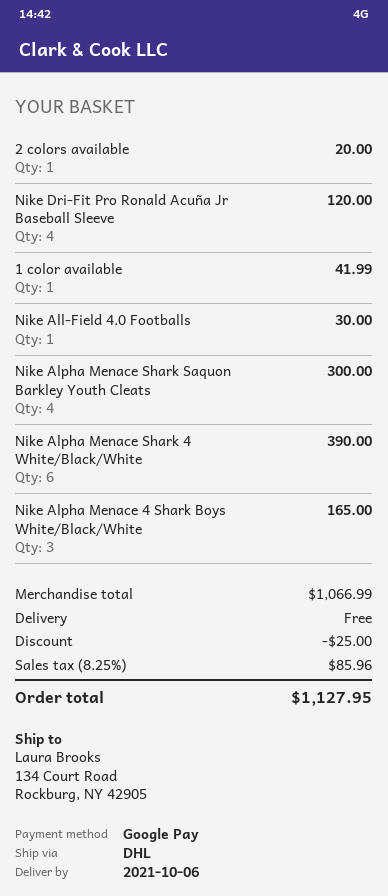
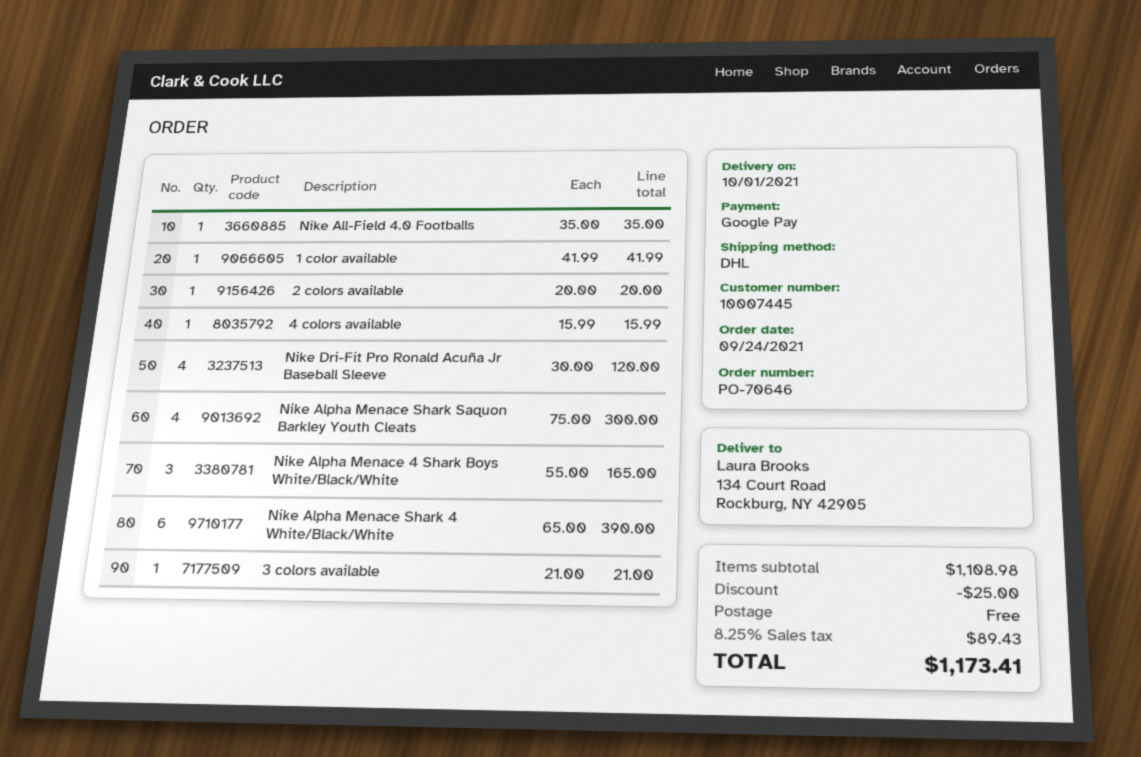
delivery date: 2021-10-06 -> 2021-10-01
Nike All-Field 4.0 Footballs: 1 for 30.00 -> 1 for 35.00
4 colors available: none -> 1 for 15.99
3 colors available: none -> 1 for 21.00
subtotal: 1066.99 -> 1108.98
tax: 8.25% = 85.96 -> 8.25% = 89.43
total: 1127.95 -> 1173.41

